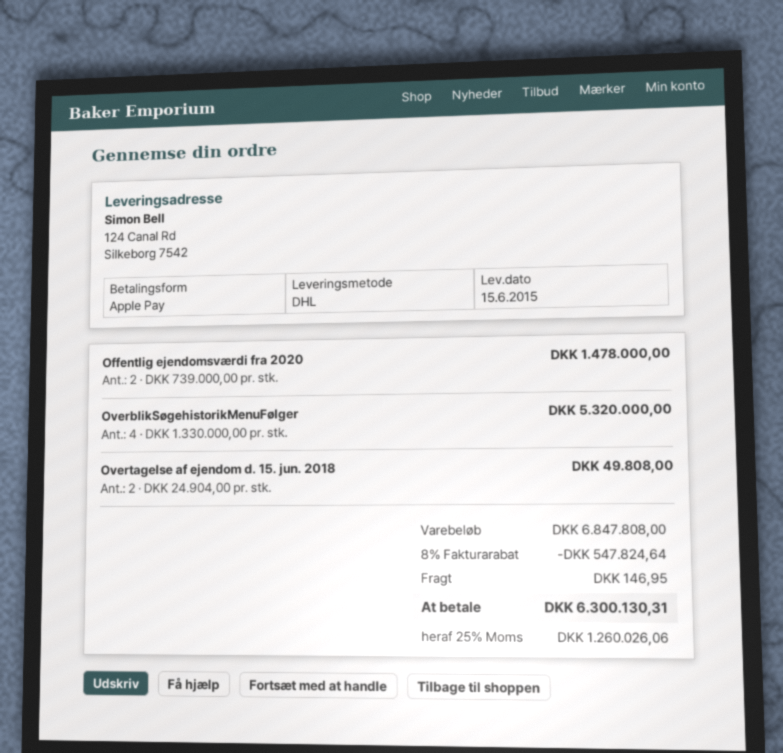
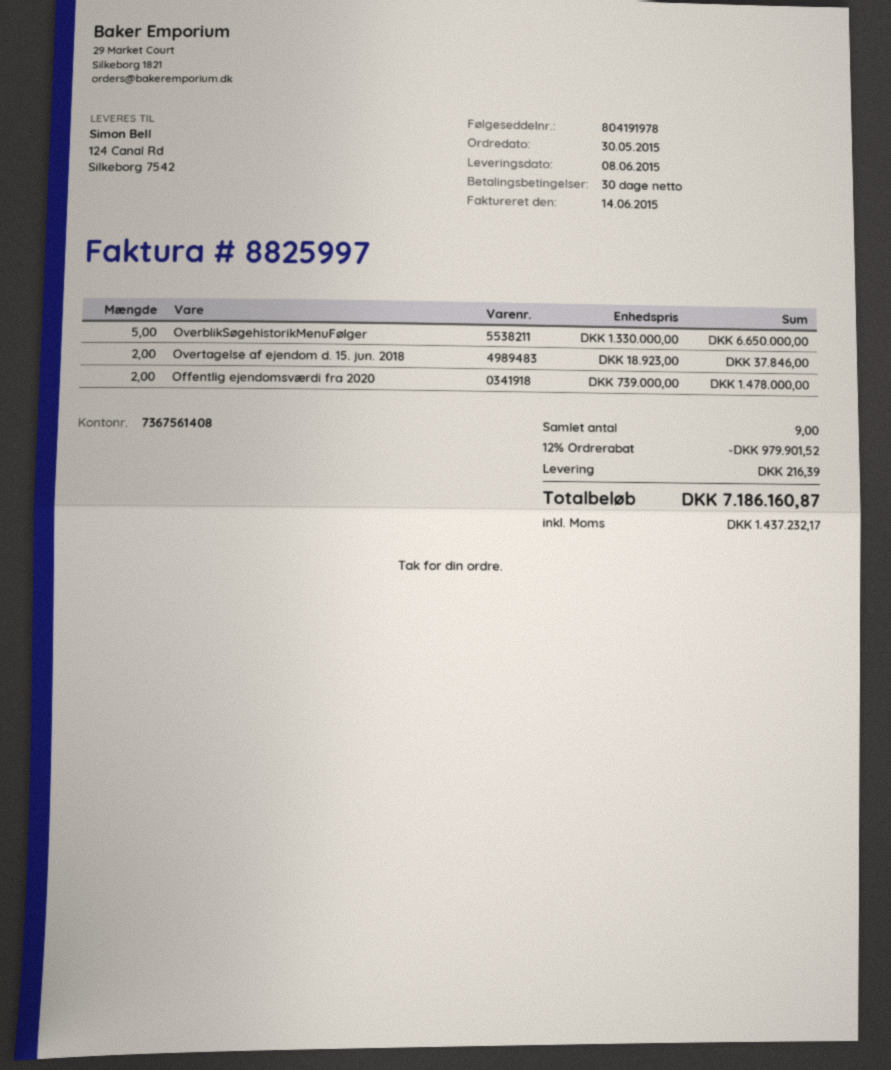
delivery date: 2015-06-15 -> 2015-06-08
OverblikSøgehistorikMenuFølger: 4 x 1330000.00 = 5320000.00 -> 5 x 1330000.00 = 6650000.00
Overtagelse af ejendom d. 15. jun. 2018: 2 x 24904.00 = 49808.00 -> 2 x 18923.00 = 37846.00
discount: 8% = 547824.64 -> 12% = 979901.52
shipping: 146.95 -> 216.39
tax: 1260026.06 -> 1437232.17
total: 6300130.31 -> 7186160.87

